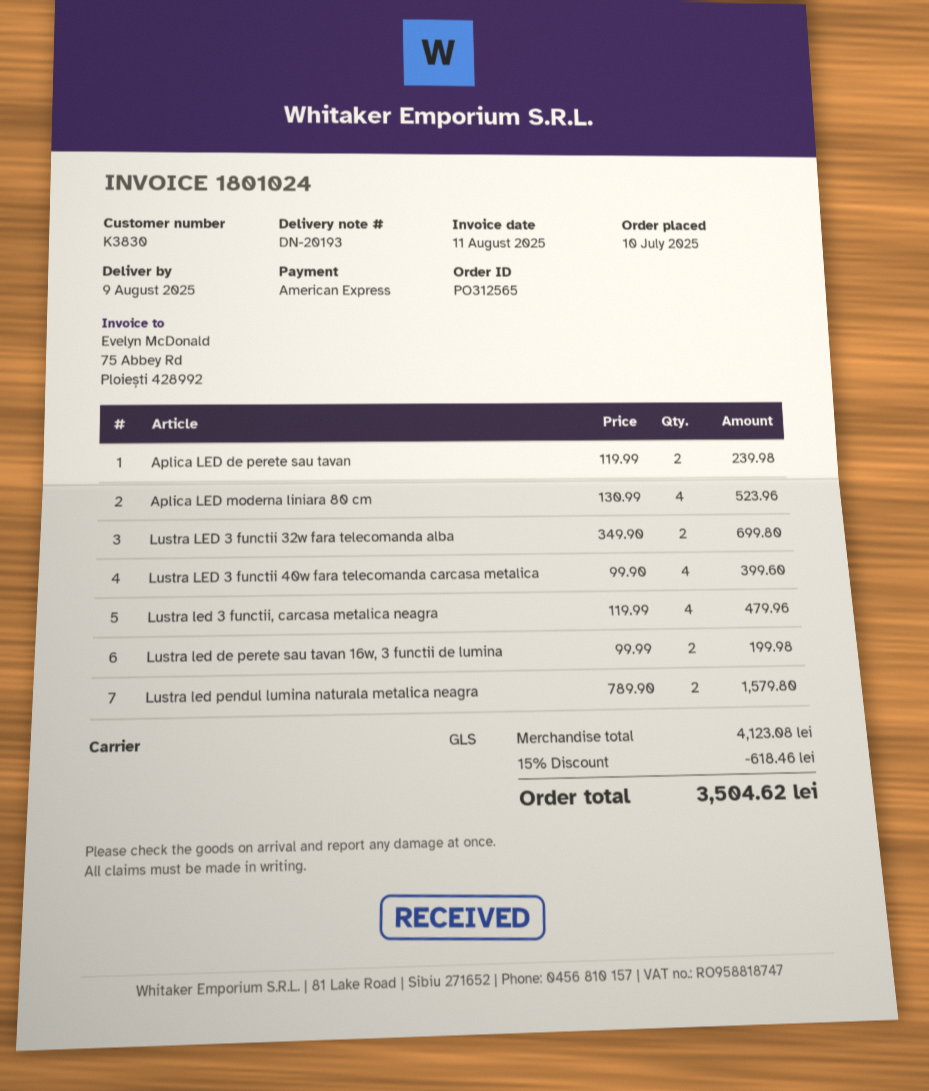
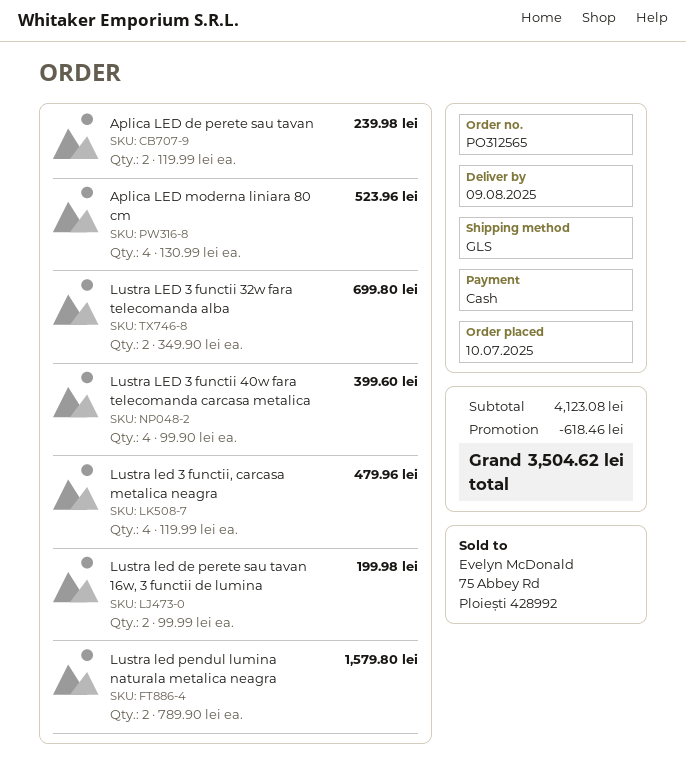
payment method: American Express -> cash

